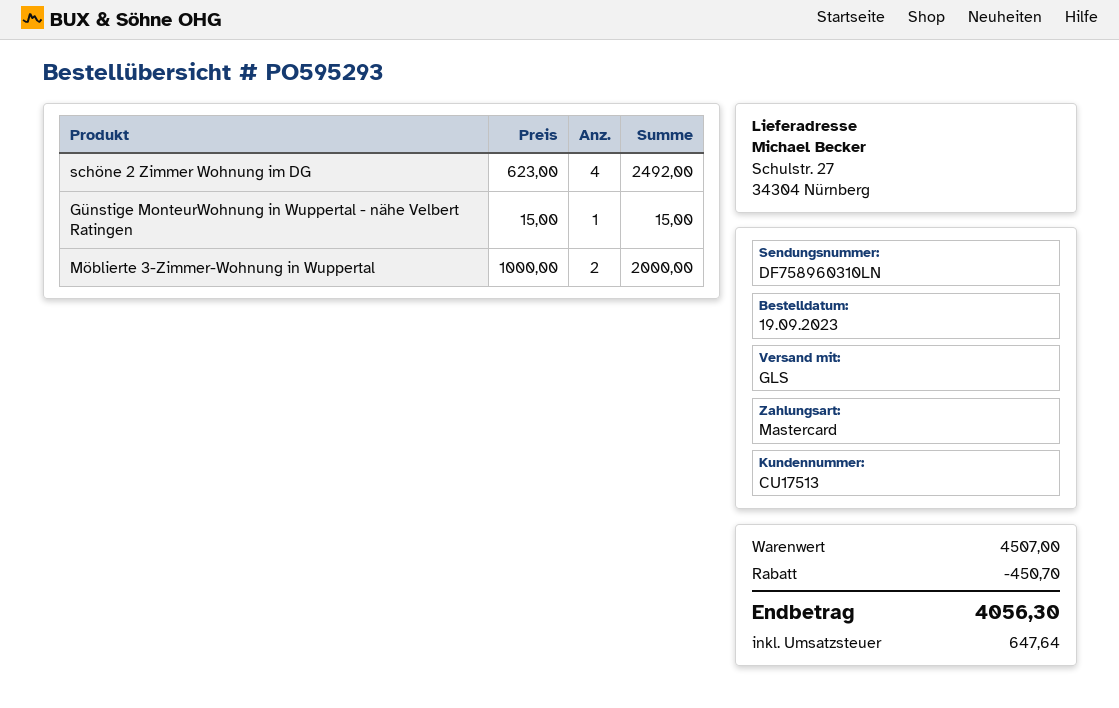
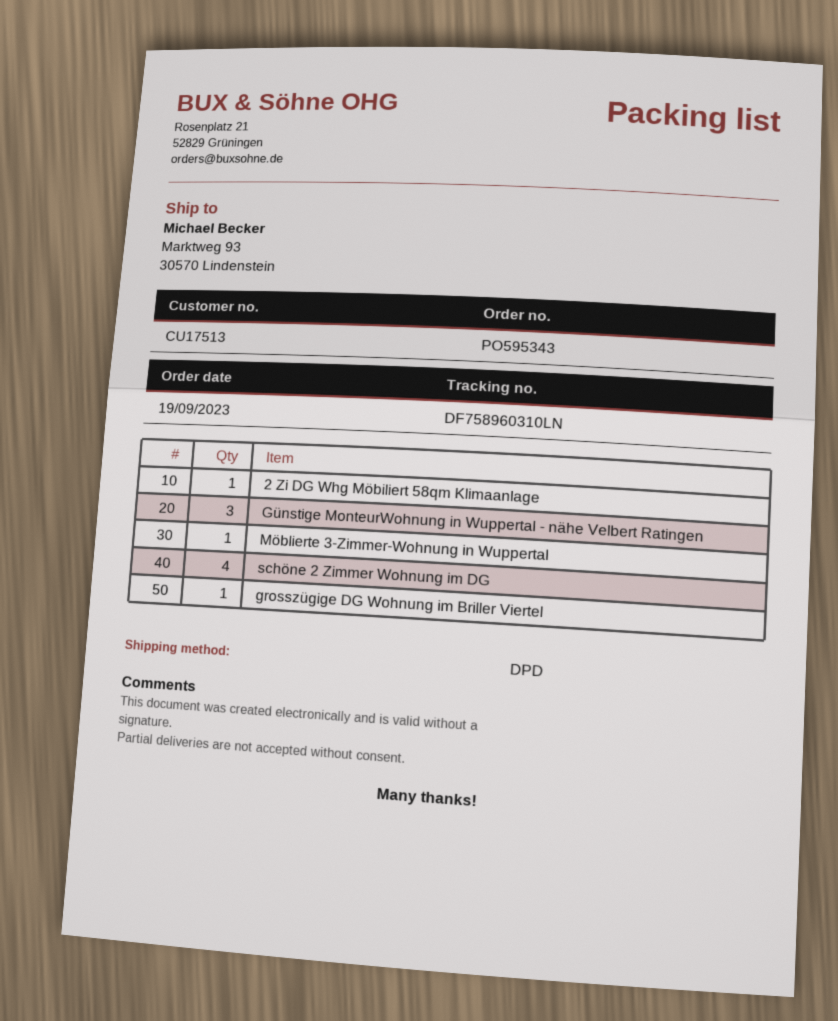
order number: PO595293 -> PO595343
shipping method: GLS -> DPD
ship to: Schulstr. 27, 34304 Nürnberg -> Marktweg 93, 30570 Lindenstein
Günstige MonteurWohnung in Wuppertal - nähe Velbert Ratingen: 1 -> 3
Möblierte 3-Zimmer-Wohnung in Wuppertal: 2 -> 1
2 Zi DG Whg Möbiliert 58qm Klimaanlage: none -> 1
grosszügige DG Wohnung im Briller Viertel: none -> 1

